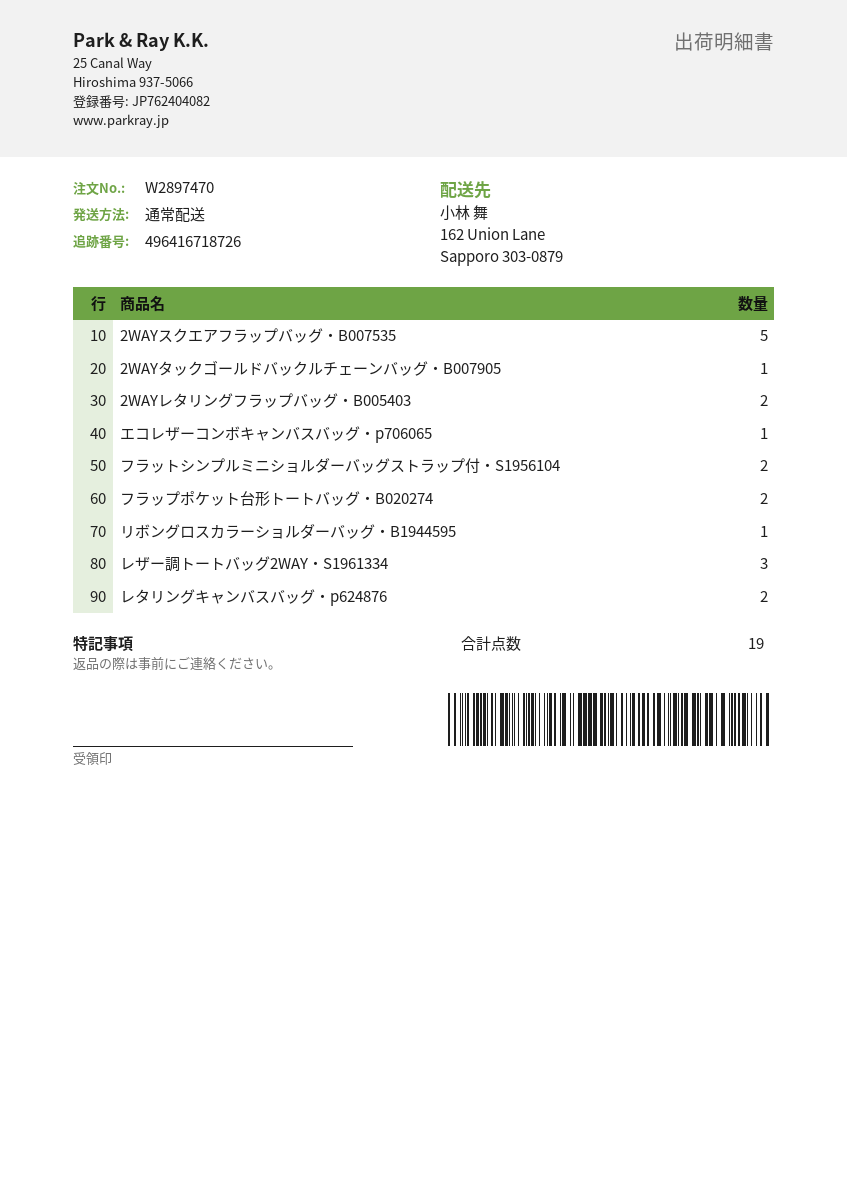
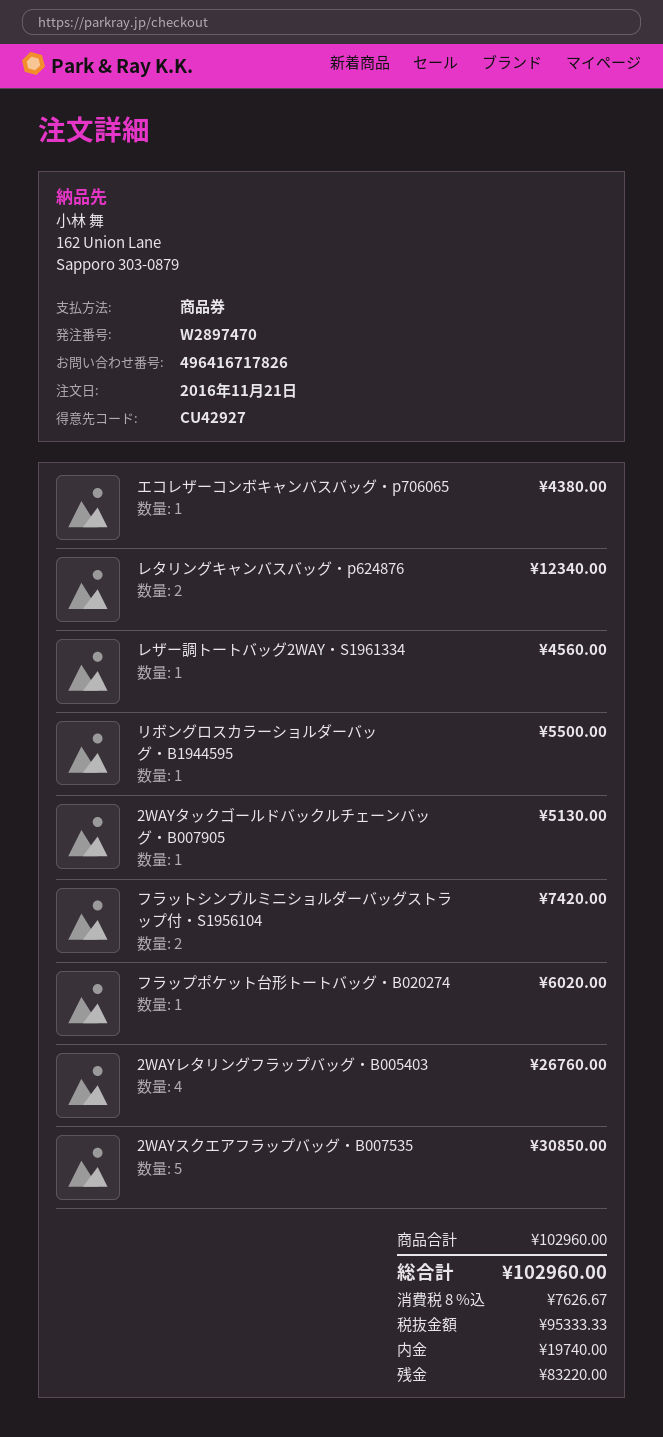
tracking number: 496416718726 -> 496416717826
2WAYレタリングフラップバッグ・B005403: 2 -> 4
フラップポケット台形トートバッグ・B020274: 2 -> 1
レザー調トートバッグ2WAY・S1961334: 3 -> 1

